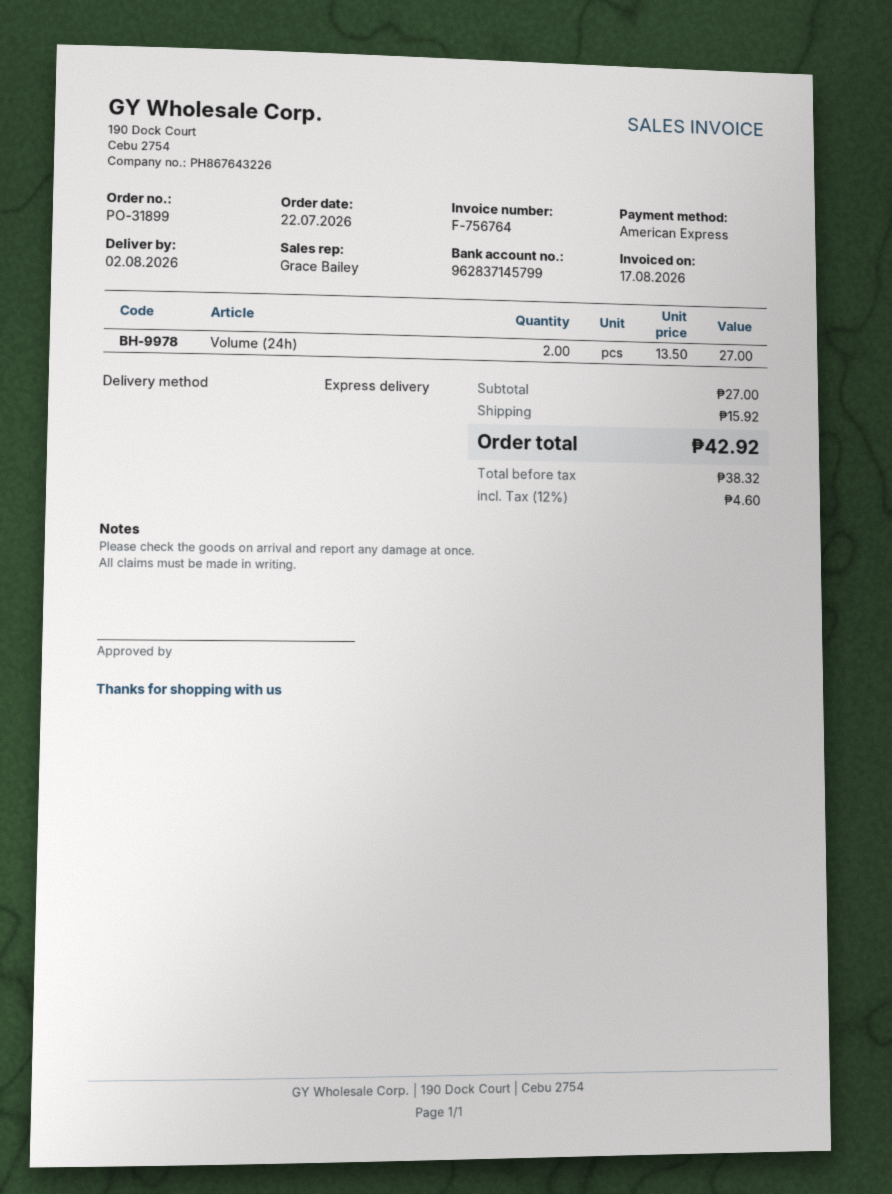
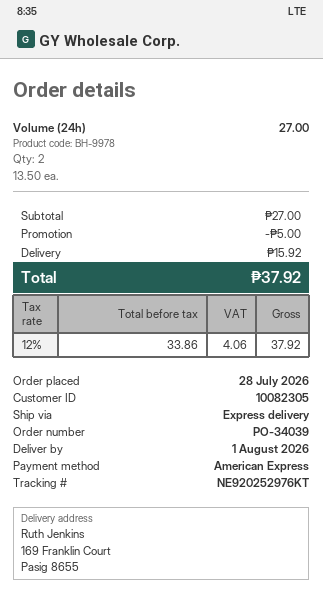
order number: PO-31899 -> PO-34039
order date: 2026-07-22 -> 2026-07-28
delivery date: 2026-08-02 -> 2026-08-01
discount: none -> 5.00
net: 38.32 -> 33.86
tax: 12% = 4.60 -> 12% = 4.06
total: 42.92 -> 37.92

